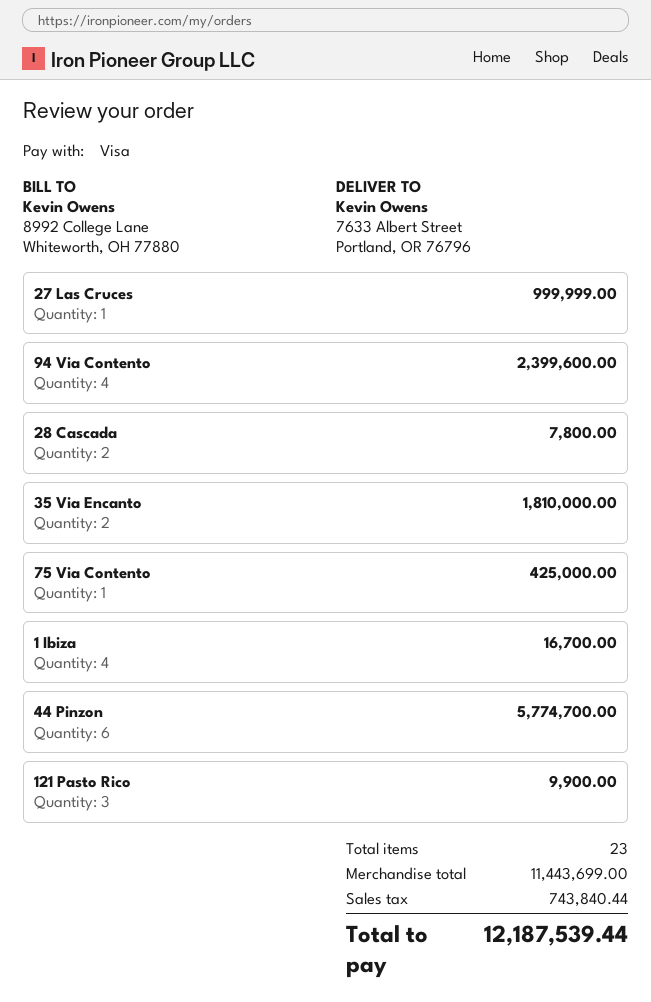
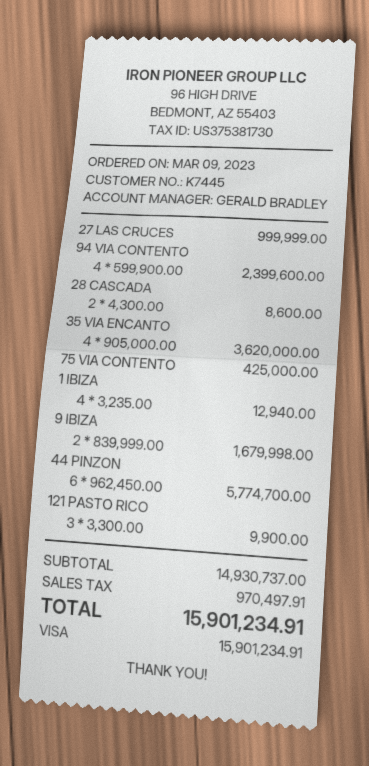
28 Cascada: 2 for 7800.00 -> 2 for 8600.00
35 Via Encanto: 2 for 1810000.00 -> 4 for 3620000.00
1 Ibiza: 4 for 16700.00 -> 4 for 12940.00
9 IBIZA: none -> 2 for 1679998.00
subtotal: 11443699.00 -> 14930737.00
tax: 743840.44 -> 970497.91
total: 12187539.44 -> 15901234.91

